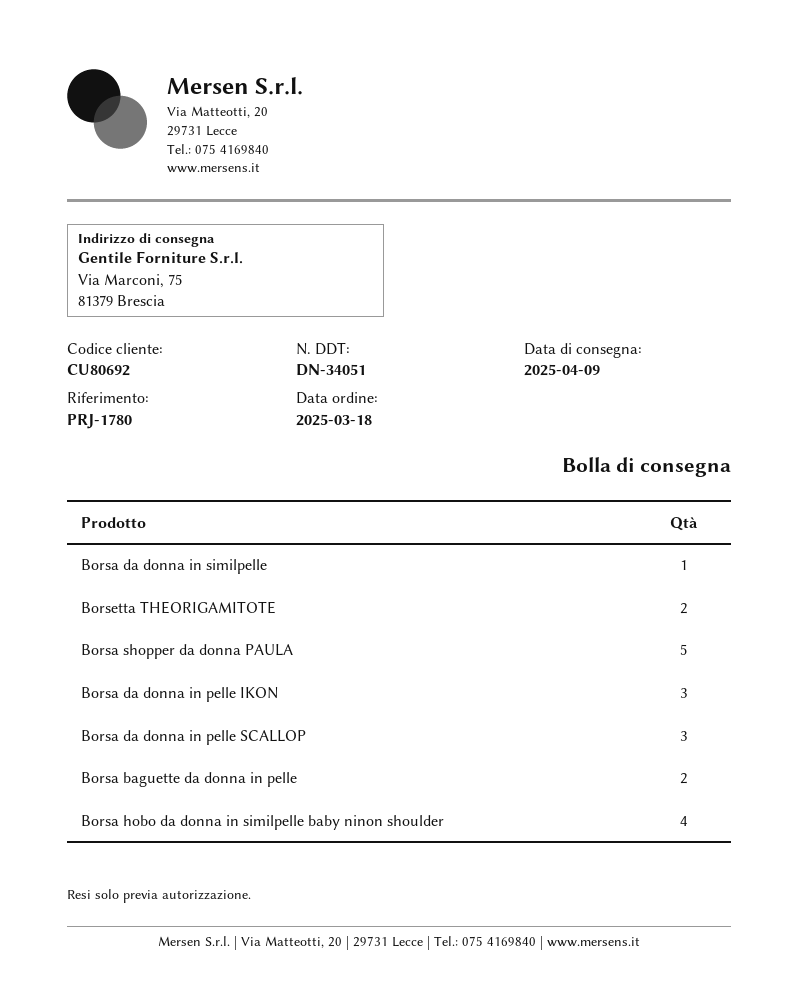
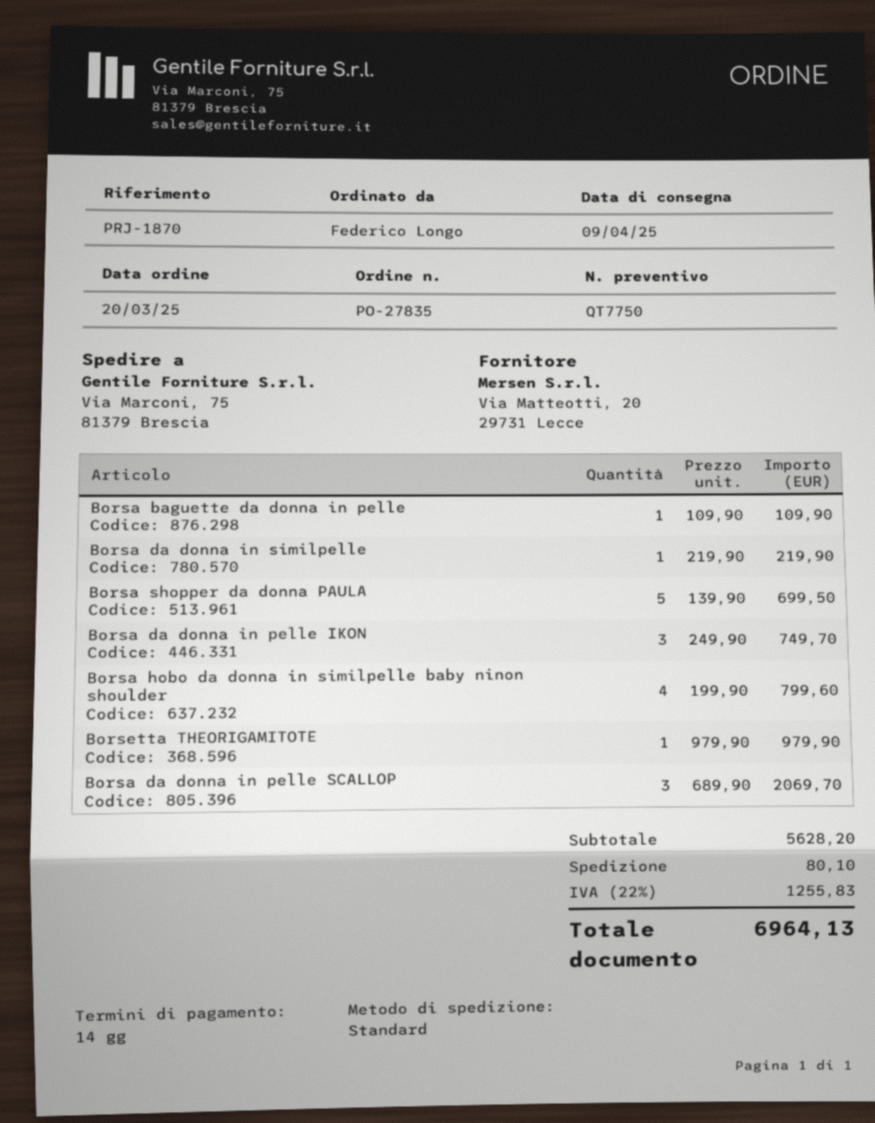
order date: 2025-03-18 -> 2025-03-20
reference: PRJ-1780 -> PRJ-1870
Borsetta THEORIGAMITOTE: 2 -> 1
Borsa baguette da donna in pelle: 2 -> 1

